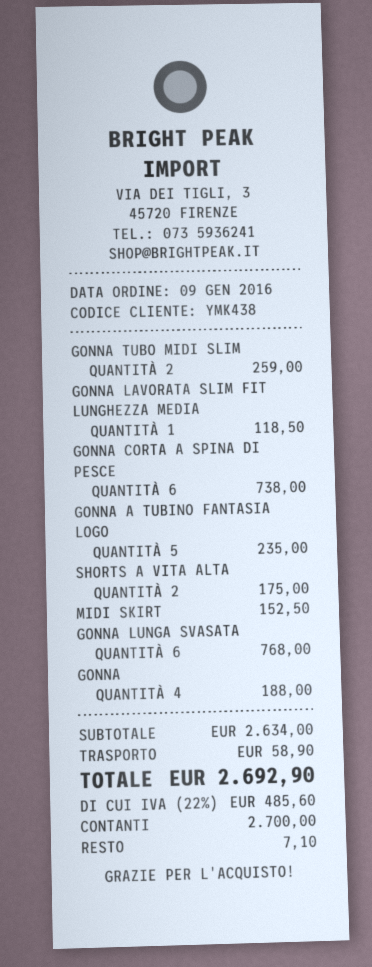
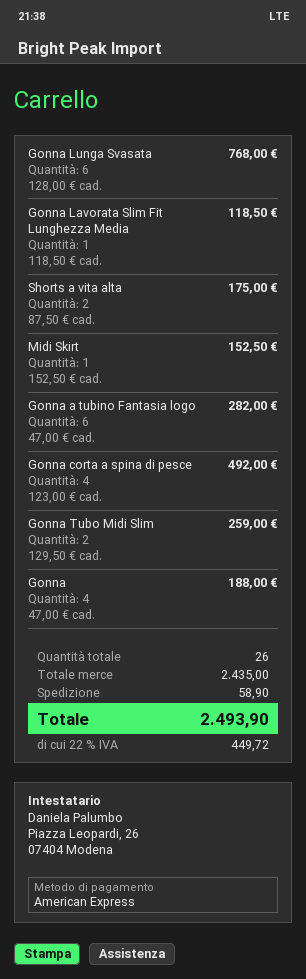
payment method: cash -> American Express
GONNA CORTA A SPINA DI PESCE: 6 for 738.00 -> 4 for 492.00
GONNA A TUBINO FANTASIA LOGO: 5 for 235.00 -> 6 for 282.00
subtotal: 2634.00 -> 2435.00
tax: 22% = 485.60 -> 22% = 449.72
total: 2692.90 -> 2493.90

